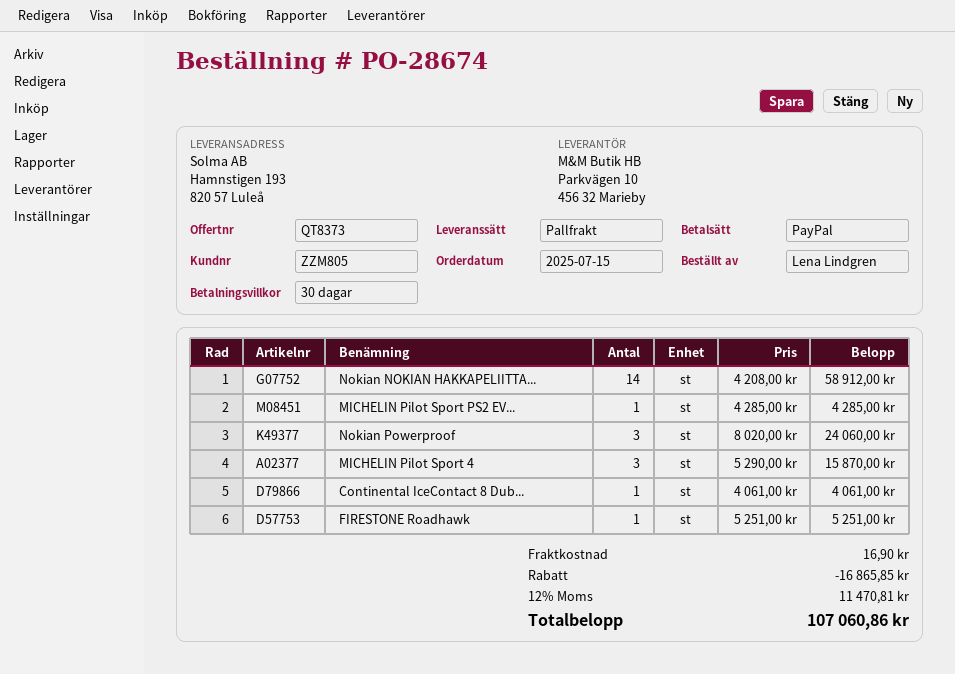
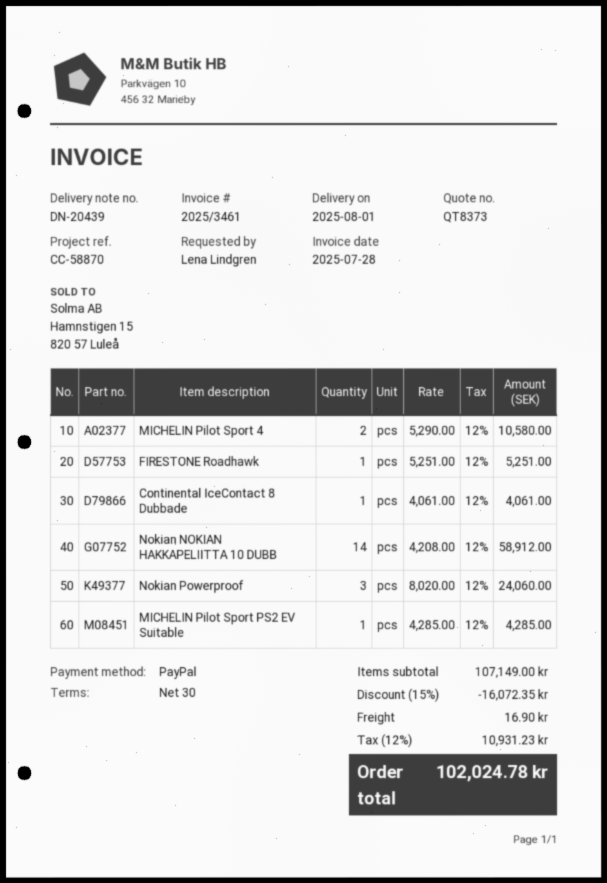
MICHELIN Pilot Sport 4: 3 x 5290.00 = 15870.00 -> 2 x 5290.00 = 10580.00
discount: 16865.85 -> 16072.35
tax: 12% = 11470.81 -> 12% = 10931.23
total: 107060.86 -> 102024.78

